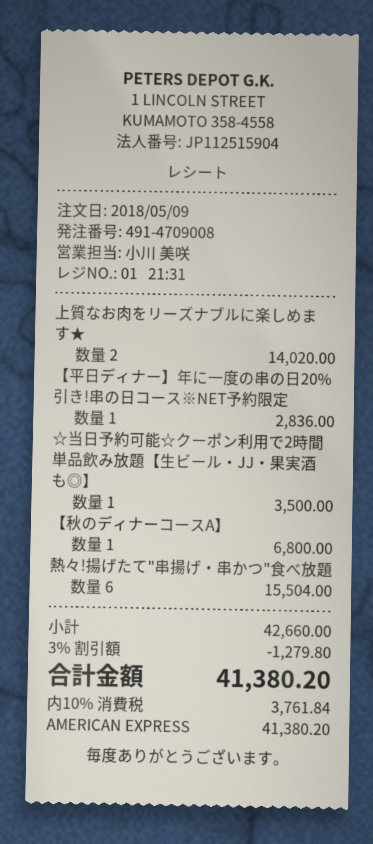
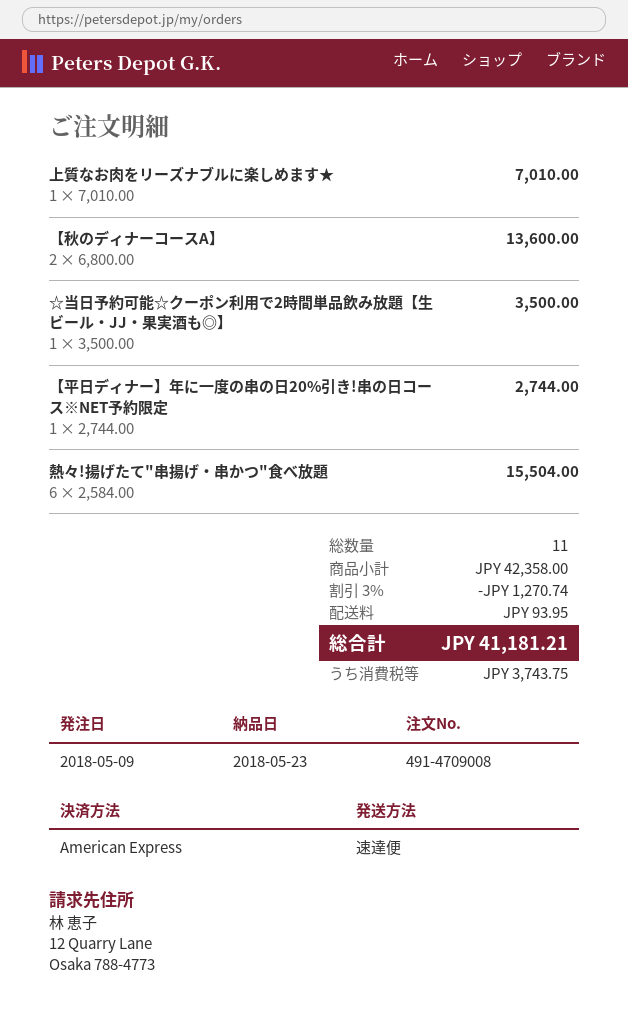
上質なお肉をリーズナブルに楽しめます★: 2 for 14020.00 -> 1 for 7010.00
【平日ディナー】年に一度の串の日20%引き!串の日コース※NET予約限定: 1 for 2836.00 -> 1 for 2744.00
【秋のディナーコースA】: 1 for 6800.00 -> 2 for 13600.00
subtotal: 42660.00 -> 42358.00
discount: 3% = 1279.80 -> 3% = 1270.74
shipping: none -> 93.95
tax: 3761.84 -> 3743.75
total: 41380.20 -> 41181.21

